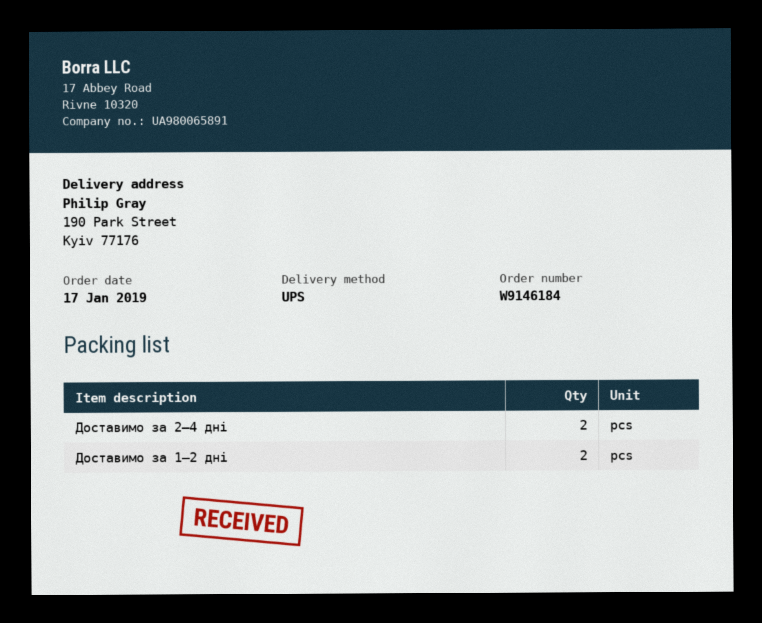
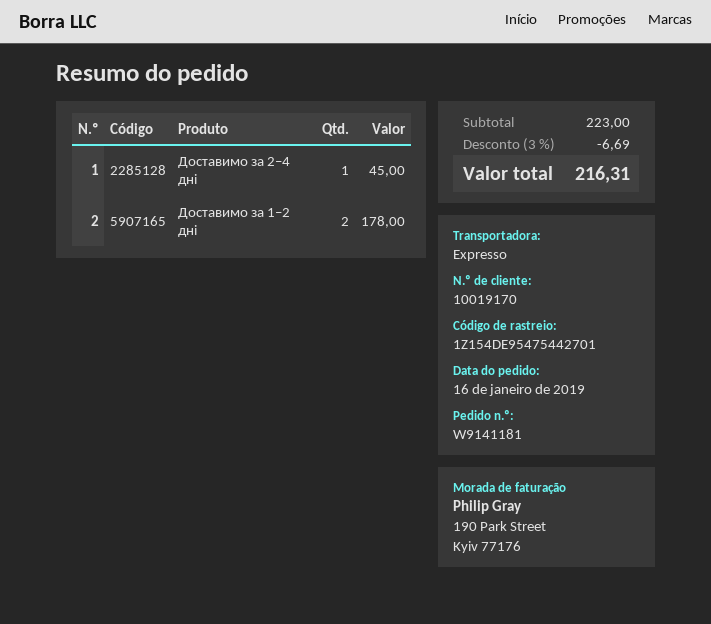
order number: W9146184 -> W9141181
order date: 2019-01-17 -> 2019-01-16
shipping method: UPS -> express
Доставимо за 2–4 дні: 2 -> 1

